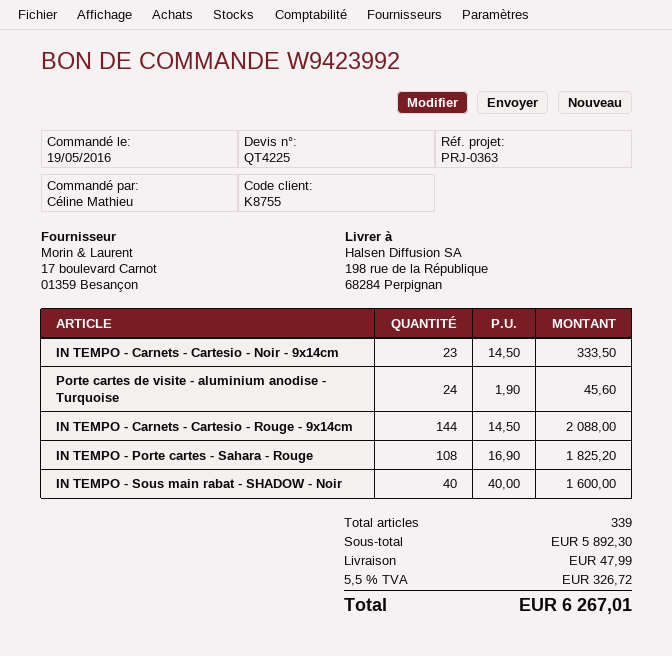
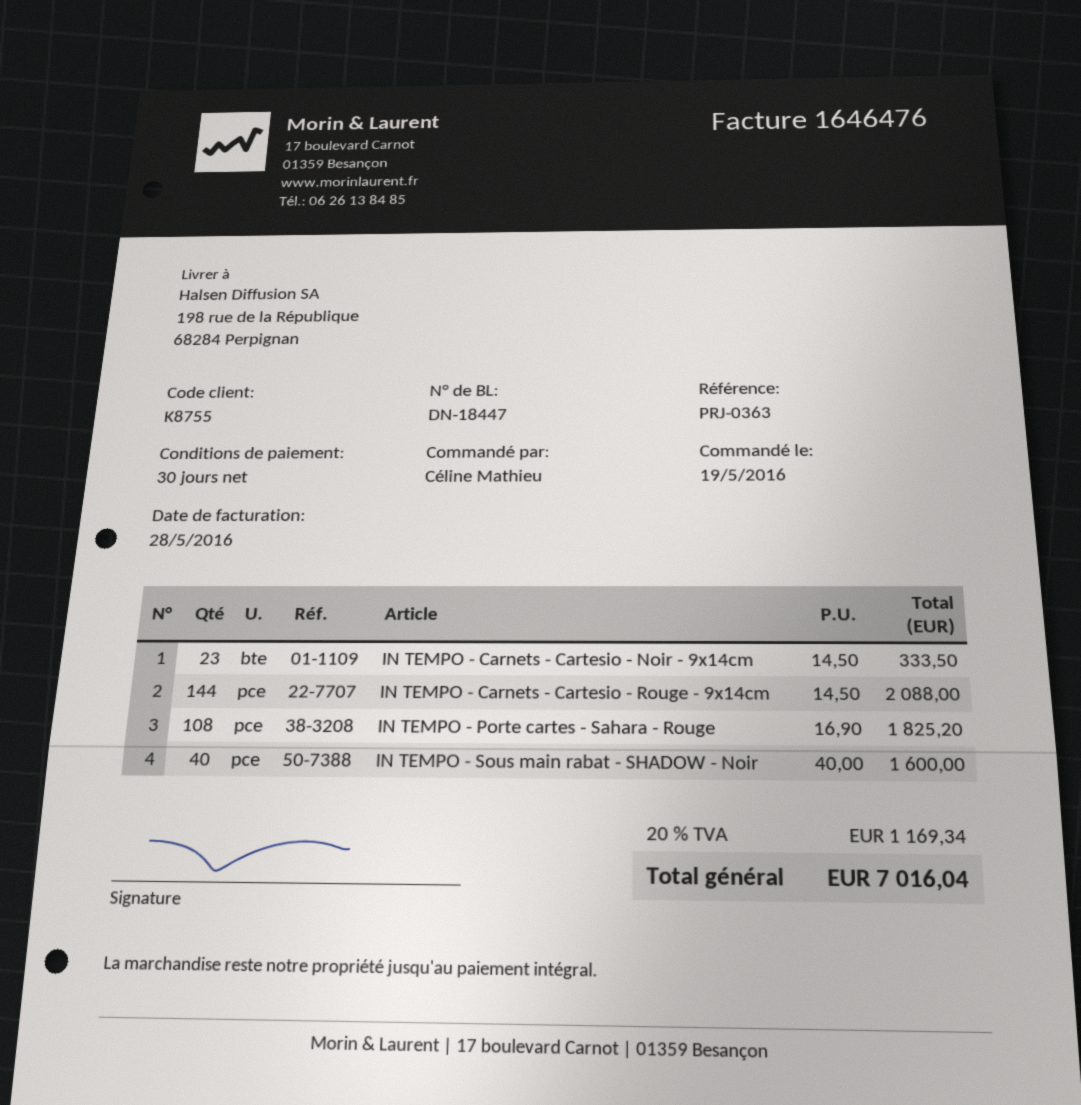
Porte cartes de visite - aluminium anodise - Turquoise: 24 x 1.90 = 45.60 -> none
shipping: 47.99 -> none
tax: 5.5% = 326.72 -> 20% = 1169.34
total: 6267.01 -> 7016.04

